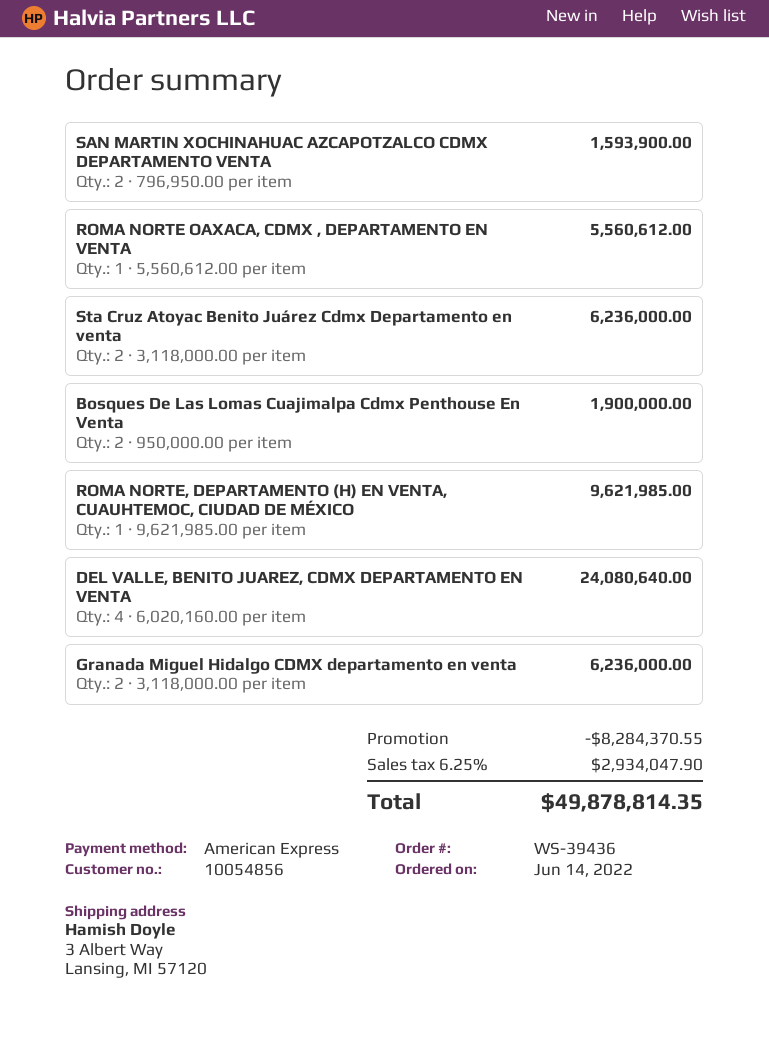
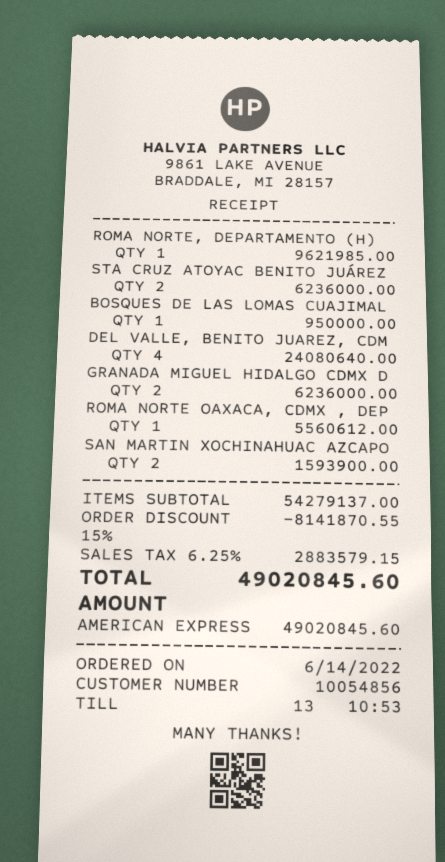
Bosques De Las Lomas Cuajimalpa Cdmx Penthouse En Venta: 2 for 1900000.00 -> 1 for 950000.00
discount: 8284370.55 -> 8141870.55
tax: 6.25% = 2934047.90 -> 6.25% = 2883579.15
total: 49878814.35 -> 49020845.60

